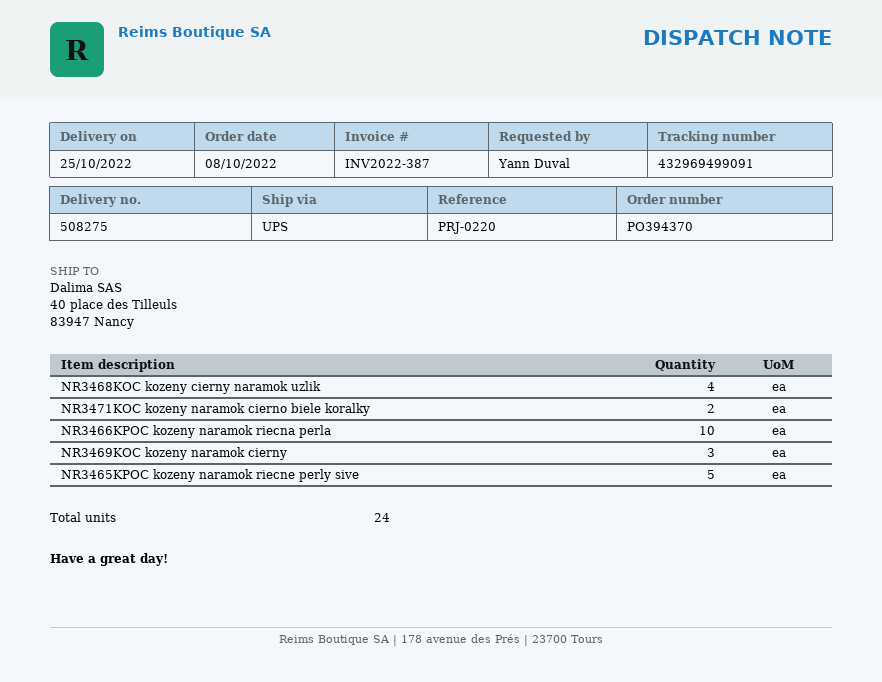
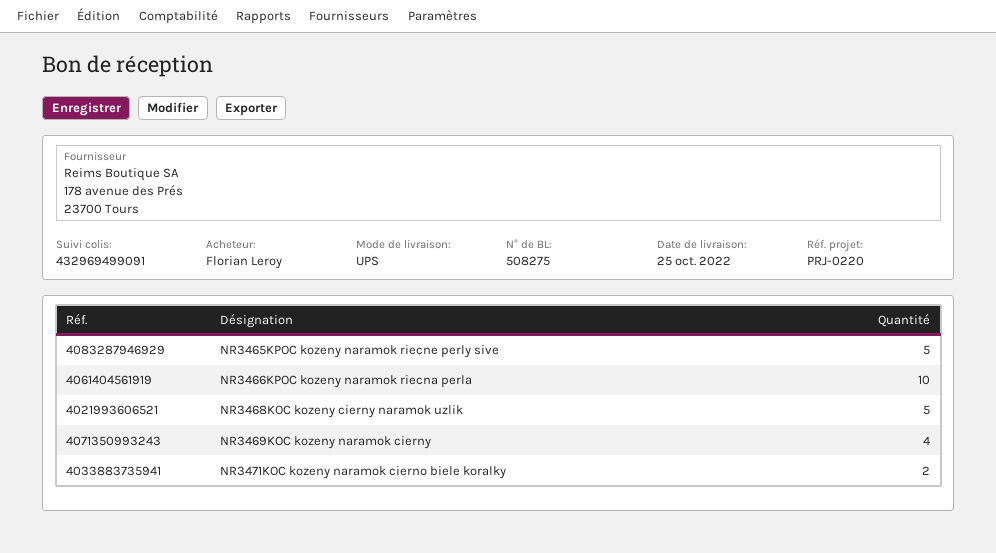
ordered by: Yann Duval -> Florian Leroy
NR3468KOC kozeny cierny naramok uzlik: 4 -> 5
NR3469KOC kozeny naramok cierny: 3 -> 4

